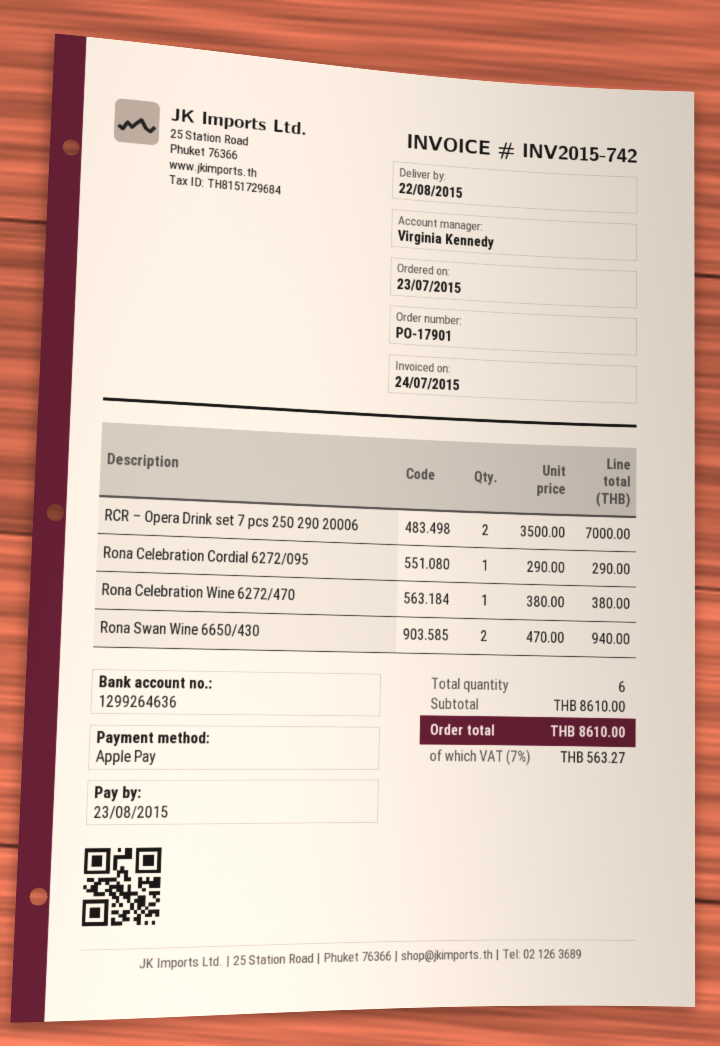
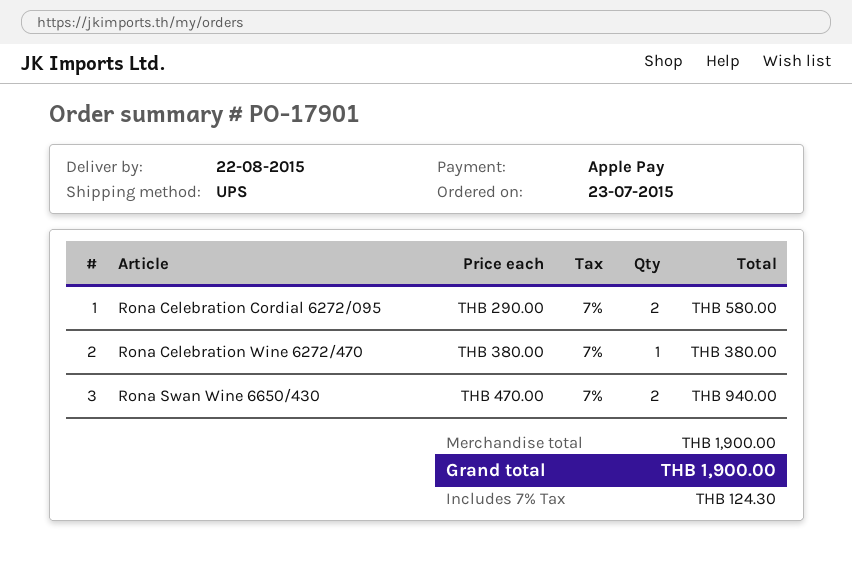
RCR – Opera Drink set 7 pcs 250 290 20006: 2 x 3500.00 = 7000.00 -> none
Rona Celebration Cordial 6272/095: 1 x 290.00 = 290.00 -> 2 x 290.00 = 580.00
subtotal: 8610.00 -> 1900.00
tax: 7% = 563.27 -> 7% = 124.30
total: 8610.00 -> 1900.00

